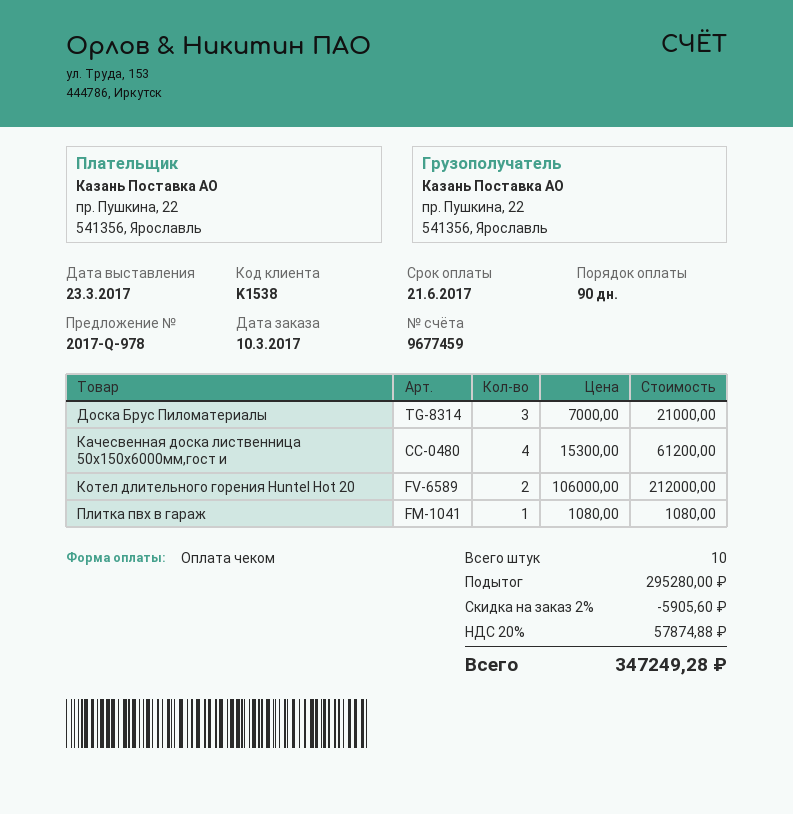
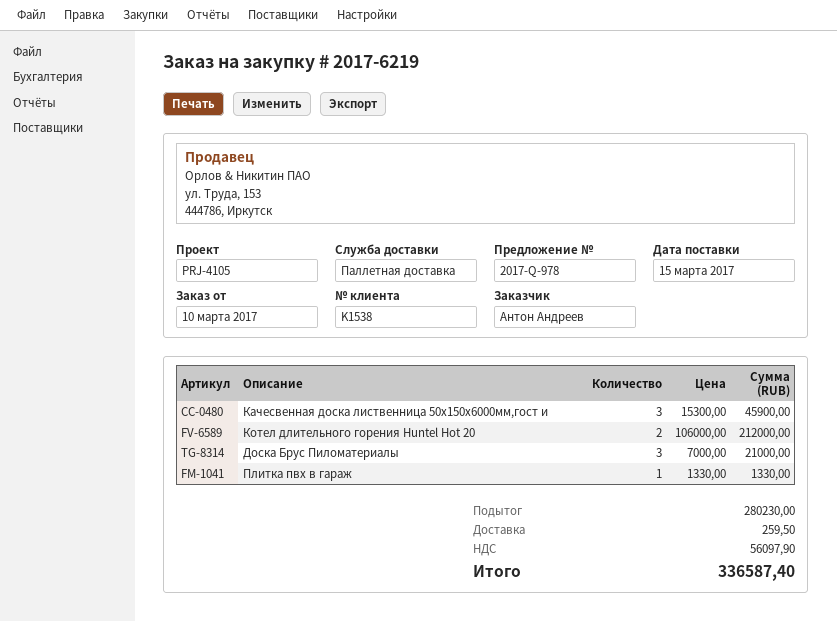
Качесвенная доска лиственница 50х150х6000мм,гост и: 4 x 15300.00 = 61200.00 -> 3 x 15300.00 = 45900.00
Плитка пвх в гараж: 1 x 1080.00 = 1080.00 -> 1 x 1330.00 = 1330.00
subtotal: 295280.00 -> 280230.00
discount: 2% = 5905.60 -> none
shipping: none -> 259.50
tax: 57874.88 -> 56097.90
total: 347249.28 -> 336587.40

